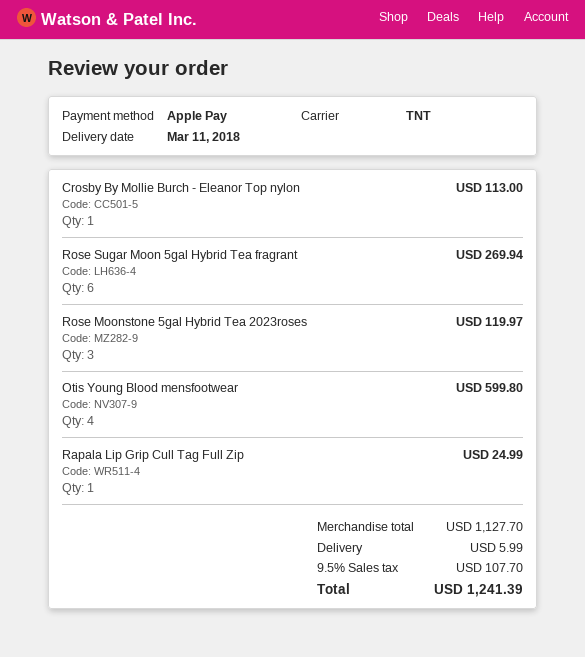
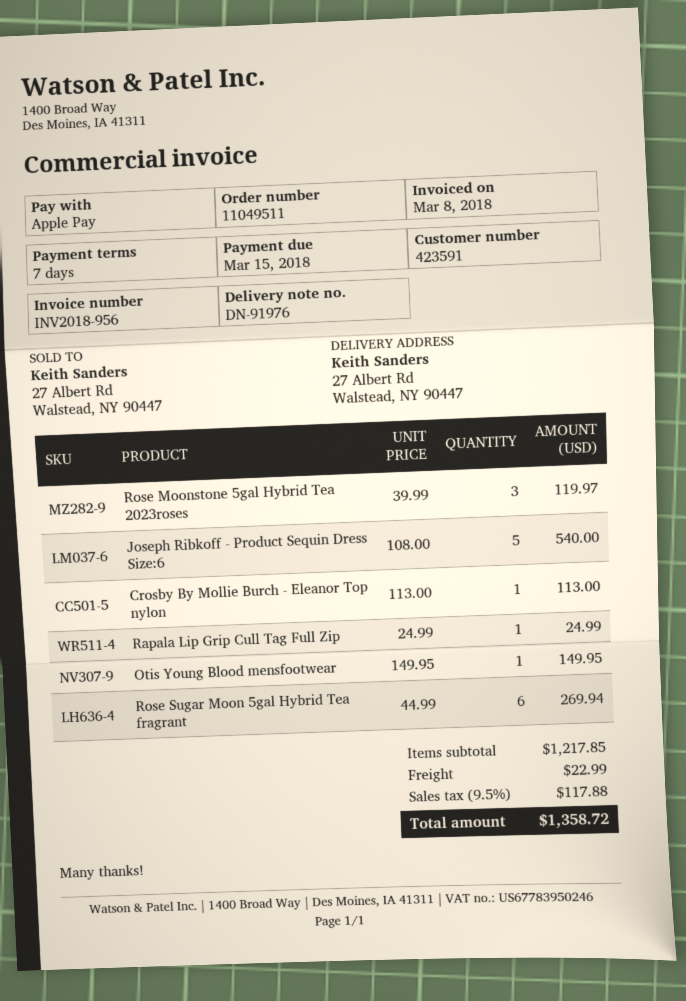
Otis Young Blood mensfootwear: 4 for 599.80 -> 1 for 149.95
Joseph Ribkoff - Product Sequin Dress Size:6: none -> 5 for 540.00
subtotal: 1127.70 -> 1217.85
shipping: 5.99 -> 22.99
tax: 9.5% = 107.70 -> 9.5% = 117.88
total: 1241.39 -> 1358.72

